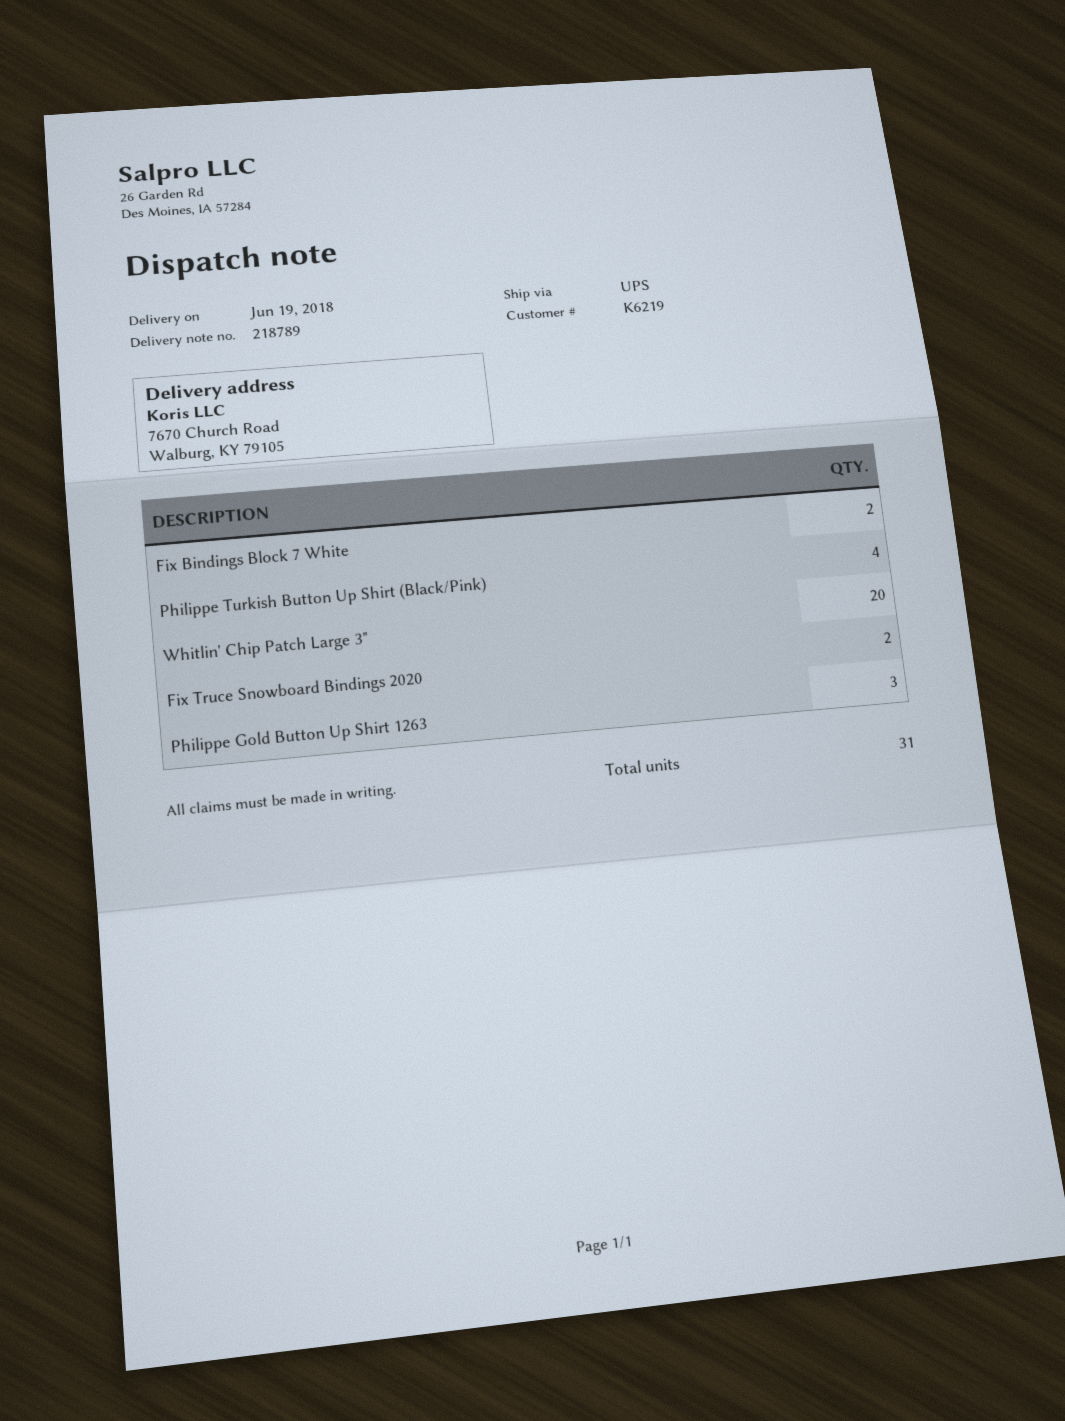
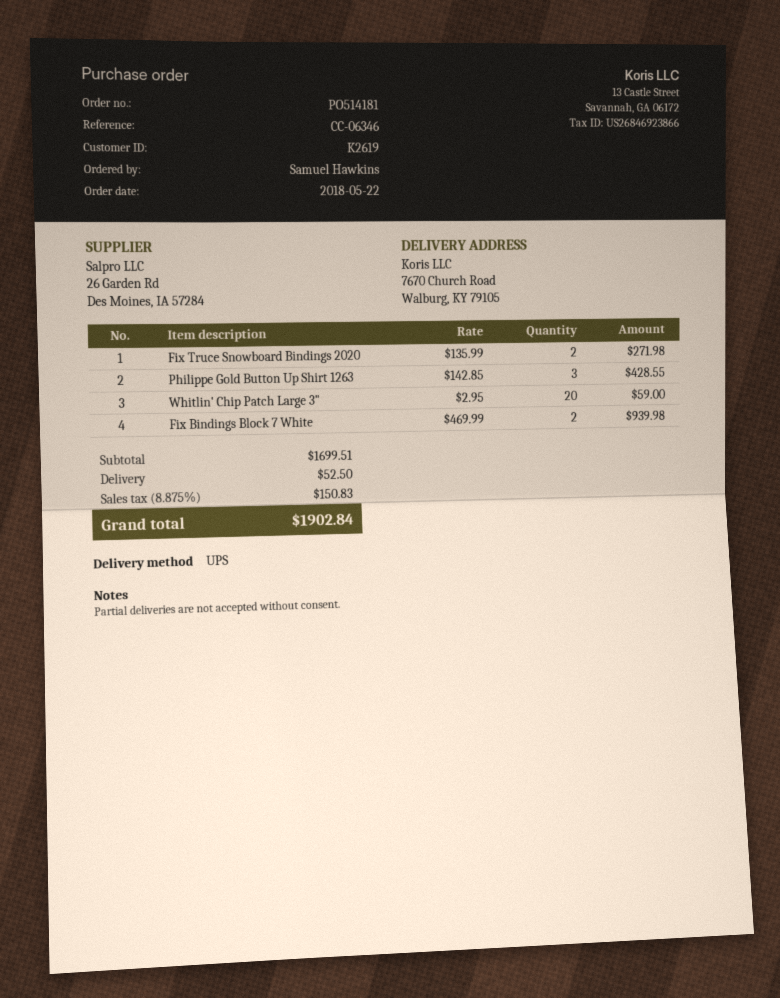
customer number: K6219 -> K2619
Philippe Turkish Button Up Shirt (Black/Pink): 4 -> none

